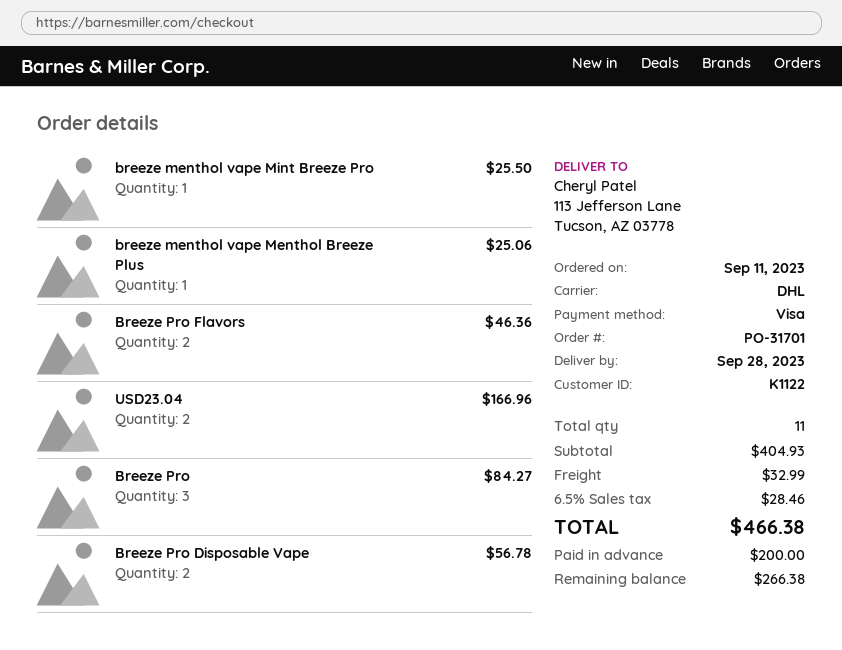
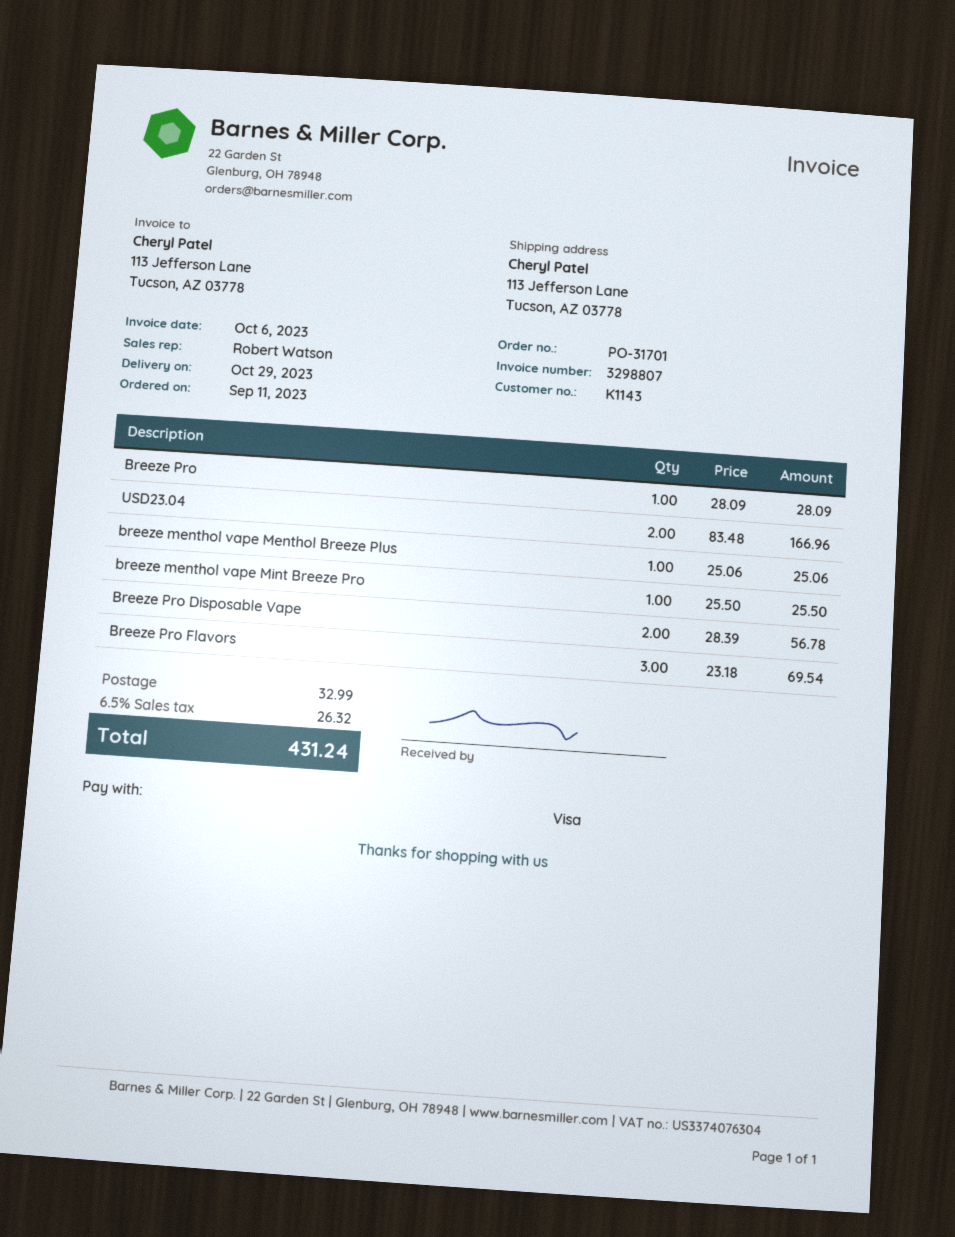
delivery date: 2023-09-28 -> 2023-10-29
customer number: K1122 -> K1143
Breeze Pro Flavors: 2 for 46.36 -> 3 for 69.54
Breeze Pro: 3 for 84.27 -> 1 for 28.09
tax: 6.5% = 28.46 -> 6.5% = 26.32
total: 466.38 -> 431.24

